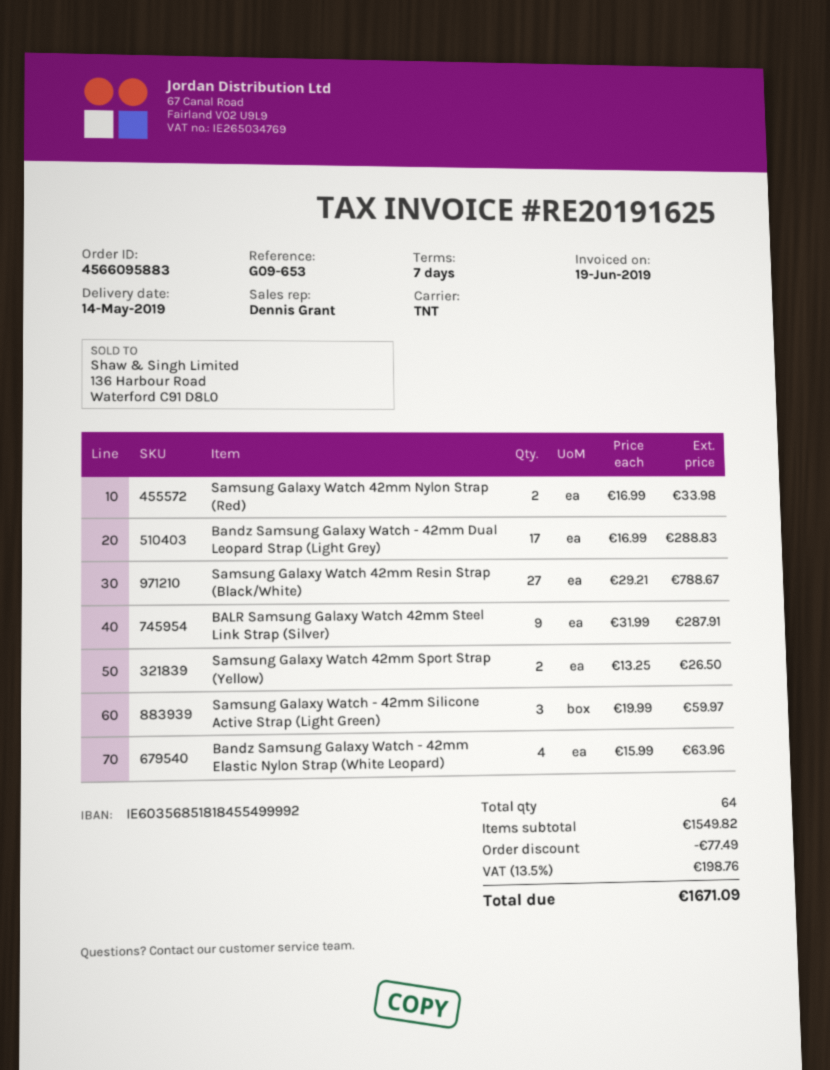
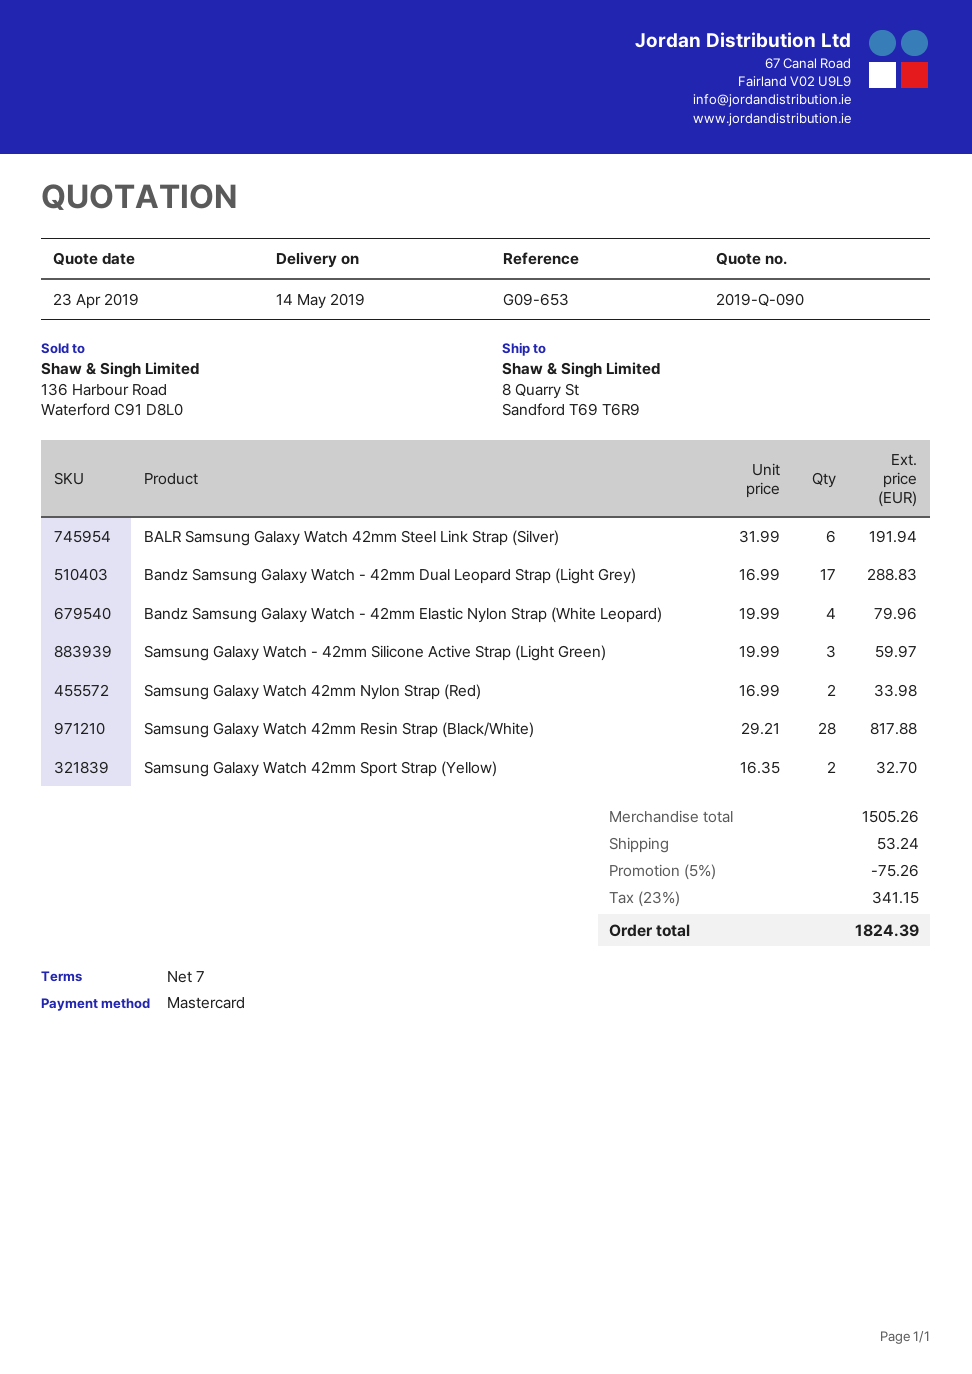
Samsung Galaxy Watch 42mm Resin Strap (Black/White): 27 x 29.21 = 788.67 -> 28 x 29.21 = 817.88
BALR Samsung Galaxy Watch 42mm Steel Link Strap (Silver): 9 x 31.99 = 287.91 -> 6 x 31.99 = 191.94
Samsung Galaxy Watch 42mm Sport Strap (Yellow): 2 x 13.25 = 26.50 -> 2 x 16.35 = 32.70
Bandz Samsung Galaxy Watch - 42mm Elastic Nylon Strap (White Leopard): 4 x 15.99 = 63.96 -> 4 x 19.99 = 79.96
subtotal: 1549.82 -> 1505.26
discount: 77.49 -> 75.26
shipping: none -> 53.24
tax: 13.5% = 198.76 -> 23% = 341.15
total: 1671.09 -> 1824.39

